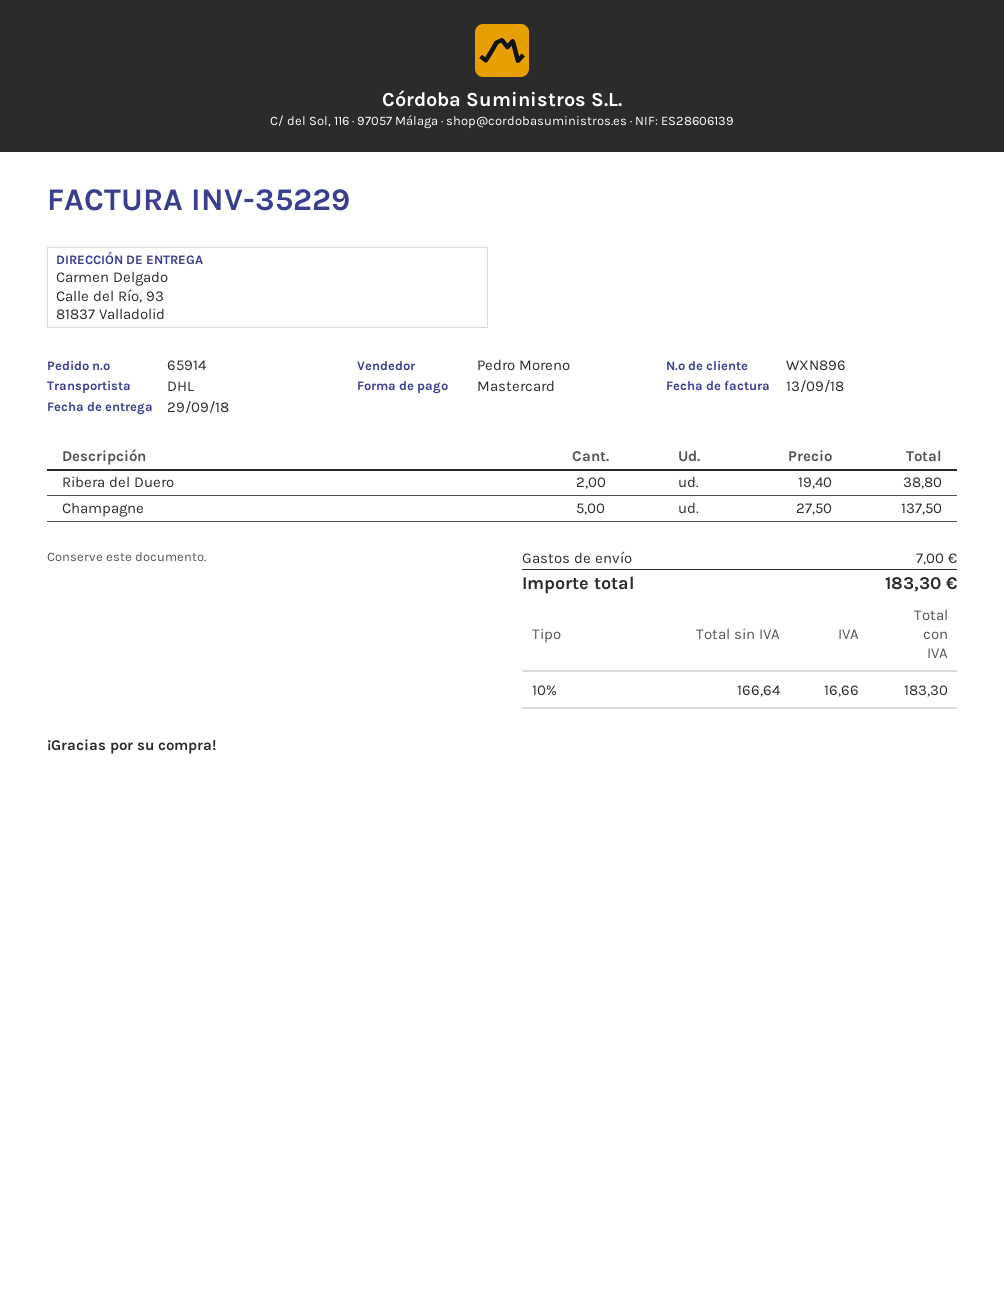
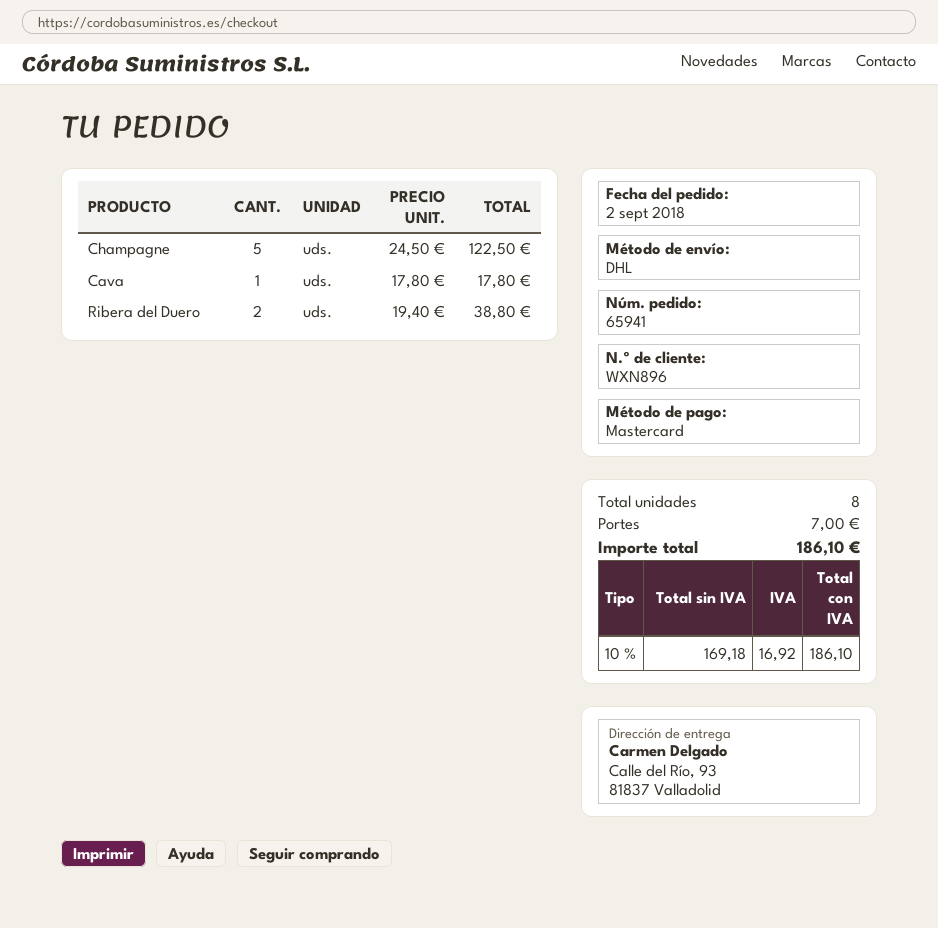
order number: 65914 -> 65941
Champagne: 5 x 27.50 = 137.50 -> 5 x 24.50 = 122.50
Cava: none -> 1 x 17.80 = 17.80
net: 166.64 -> 169.18
tax: 10% = 16.66 -> 10% = 16.92
total: 183.30 -> 186.10

